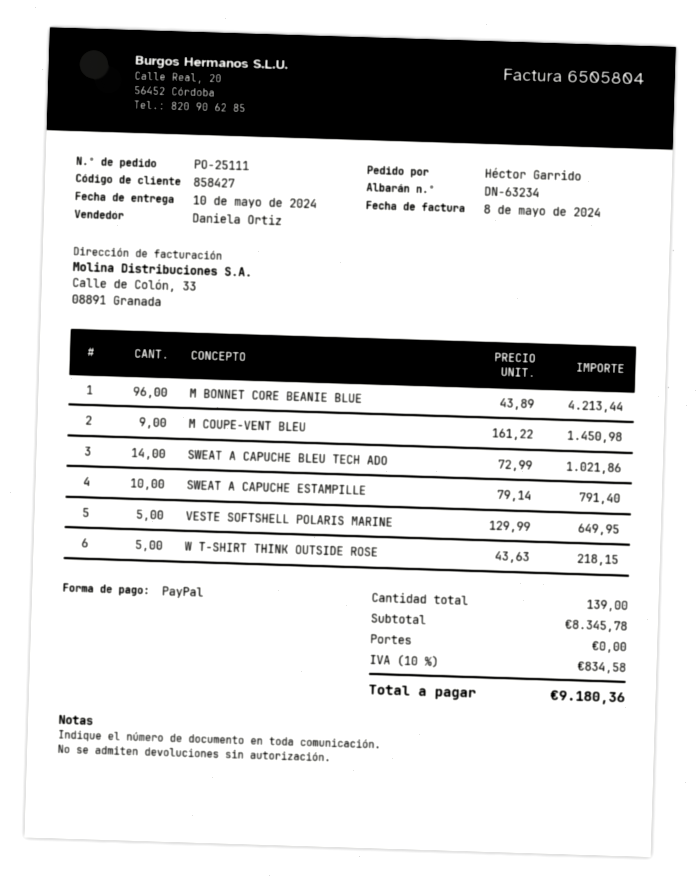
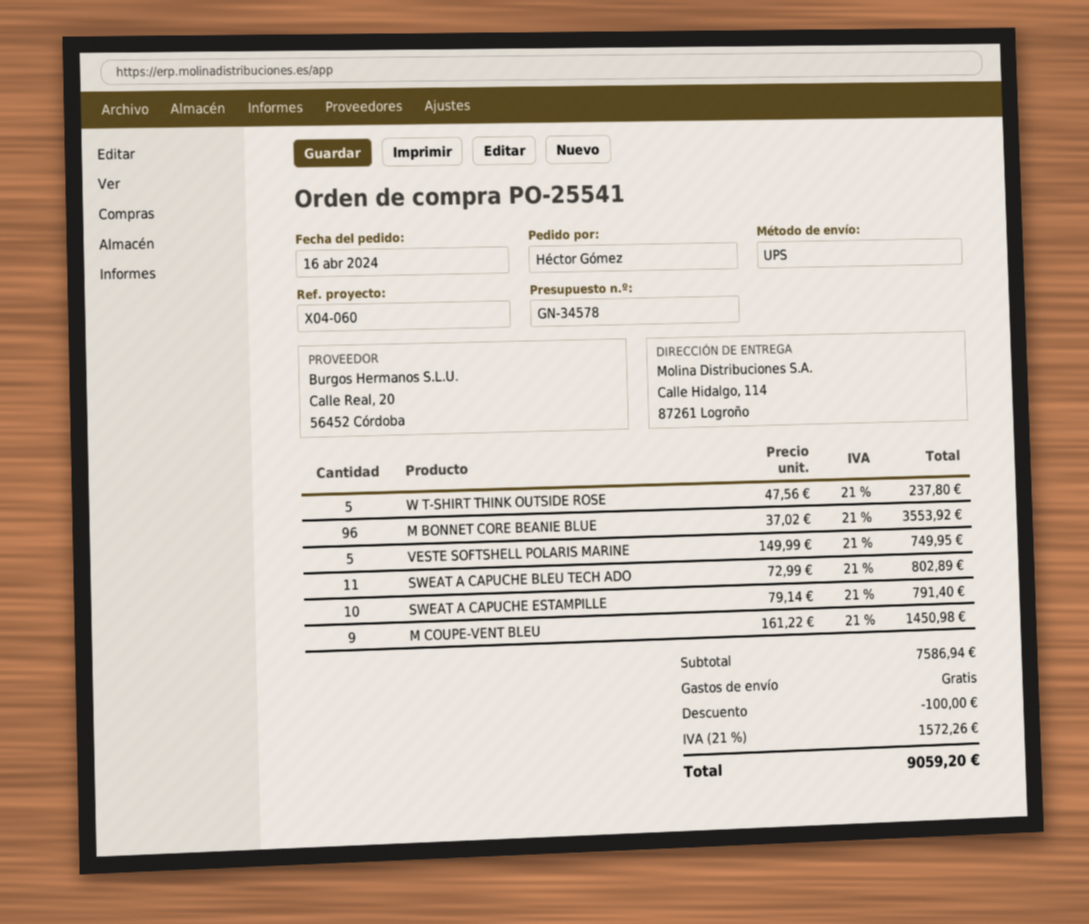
order number: PO-25111 -> PO-25541
ordered by: Héctor Garrido -> Héctor Gómez
M BONNET CORE BEANIE BLUE: 96 x 43.89 = 4213.44 -> 96 x 37.02 = 3553.92
SWEAT A CAPUCHE BLEU TECH ADO: 14 x 72.99 = 1021.86 -> 11 x 72.99 = 802.89
VESTE SOFTSHELL POLARIS MARINE: 5 x 129.99 = 649.95 -> 5 x 149.99 = 749.95
W T-SHIRT THINK OUTSIDE ROSE: 5 x 43.63 = 218.15 -> 5 x 47.56 = 237.80
subtotal: 8345.78 -> 7586.94
discount: none -> 100.00
tax: 10% = 834.58 -> 21% = 1572.26
total: 9180.36 -> 9059.20

